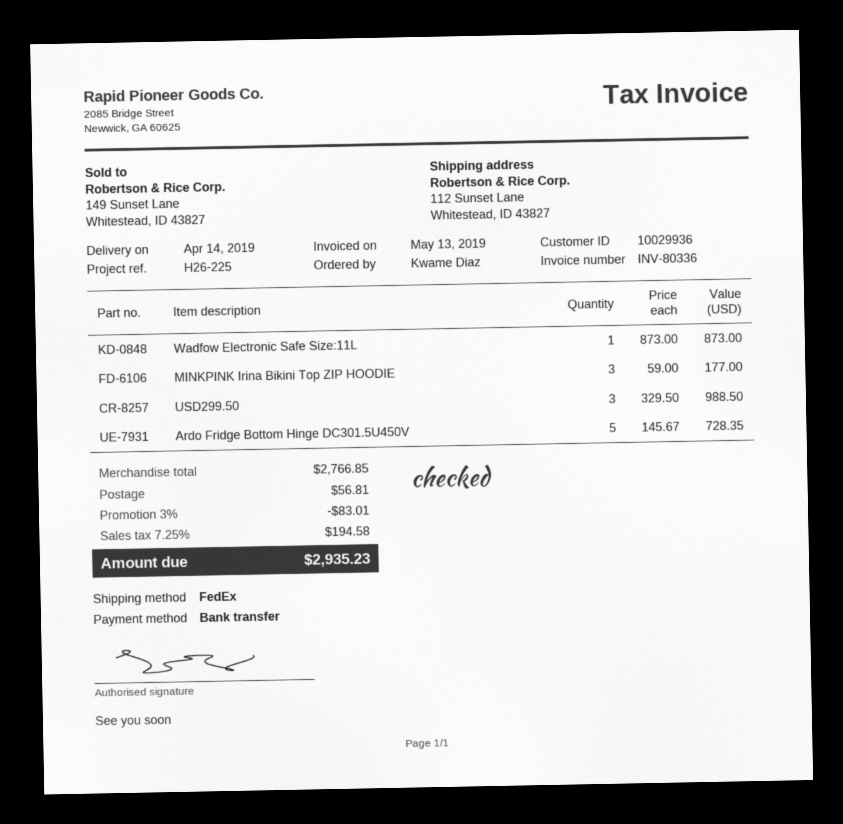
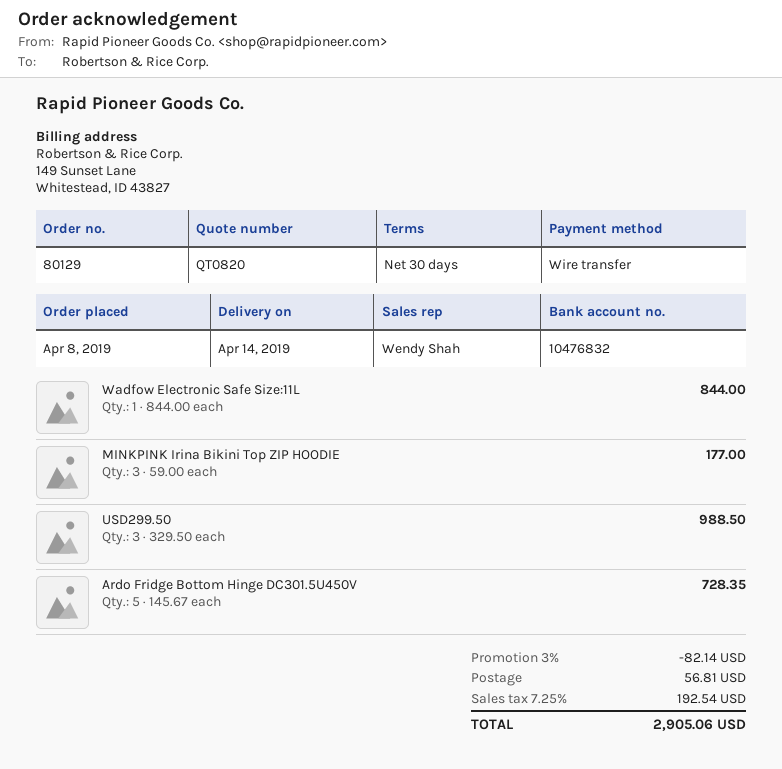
Wadfow Electronic Safe Size:11L: 1 x 873.00 = 873.00 -> 1 x 844.00 = 844.00
discount: 3% = 83.01 -> 3% = 82.14
tax: 7.25% = 194.58 -> 7.25% = 192.54
total: 2935.23 -> 2905.06

